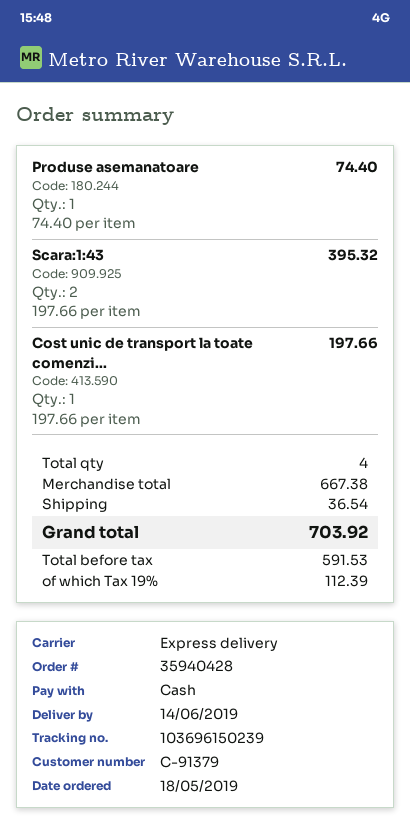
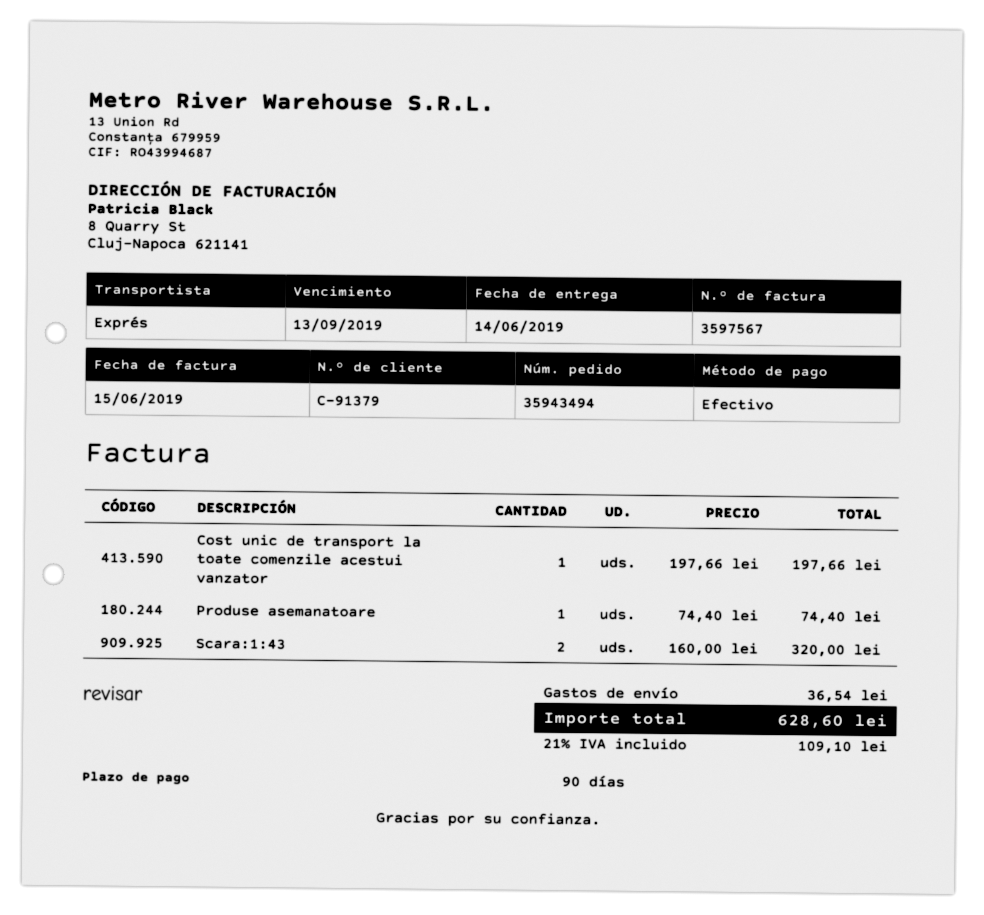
order number: 35940428 -> 35943494
Scara:1:43: 2 x 197.66 = 395.32 -> 2 x 160.00 = 320.00
tax: 19% = 112.39 -> 21% = 109.10
total: 703.92 -> 628.60

